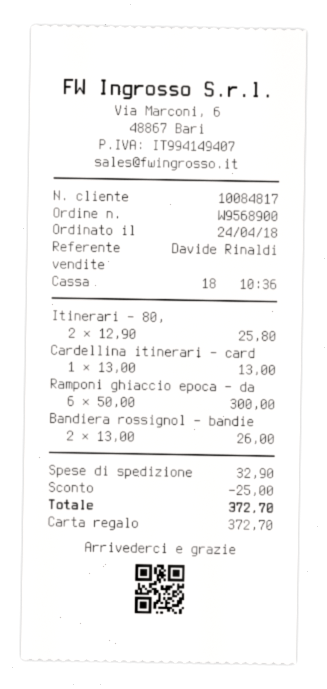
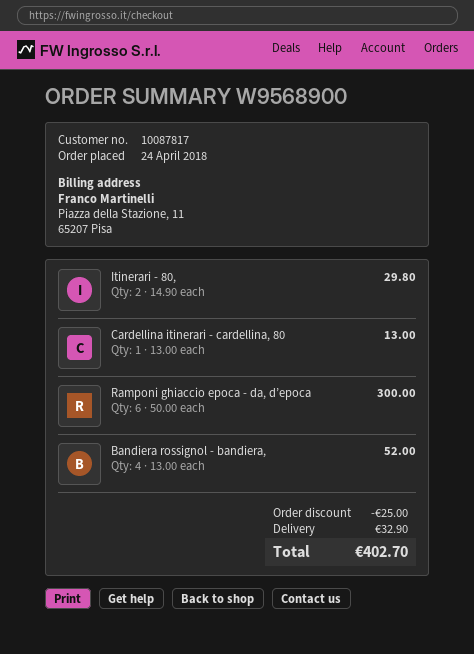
customer number: 10084817 -> 10087817
Itinerari - 80,: 2 x 12.90 = 25.80 -> 2 x 14.90 = 29.80
Bandiera rossignol - bandie: 2 x 13.00 = 26.00 -> 4 x 13.00 = 52.00
total: 372.70 -> 402.70

